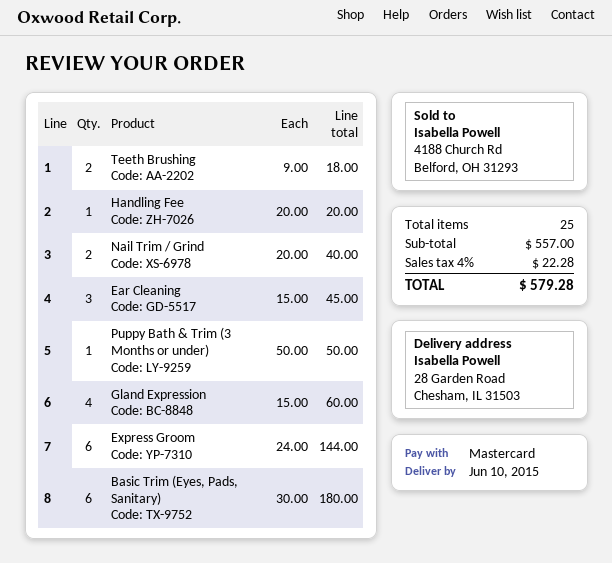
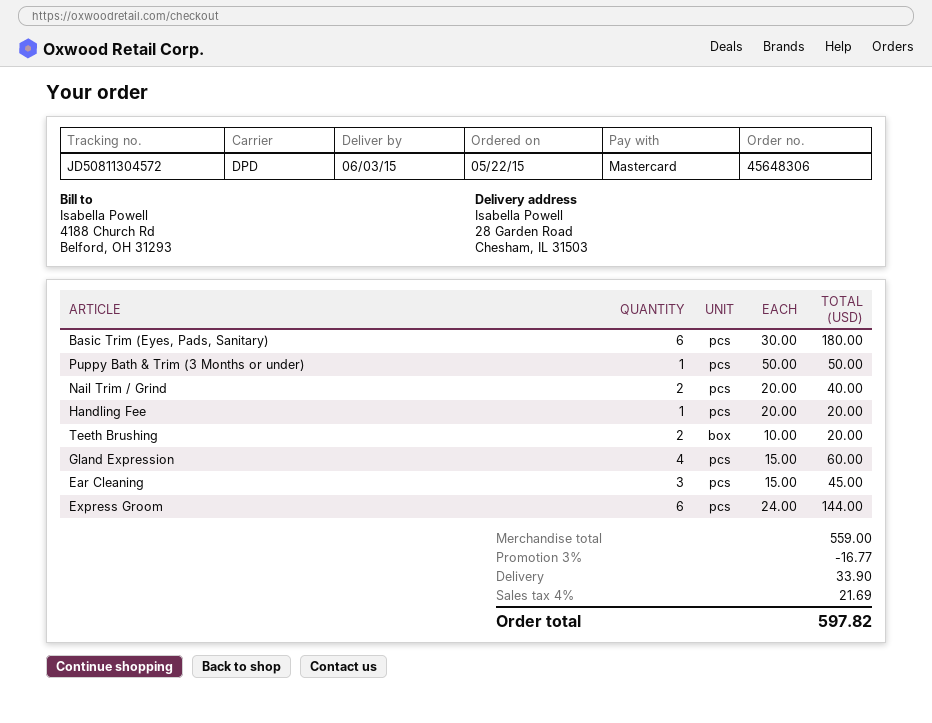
delivery date: 2015-06-10 -> 2015-06-03
Teeth Brushing: 2 x 9.00 = 18.00 -> 2 x 10.00 = 20.00
subtotal: 557.00 -> 559.00
discount: none -> 3% = 16.77
shipping: none -> 33.90
tax: 4% = 22.28 -> 4% = 21.69
total: 579.28 -> 597.82

